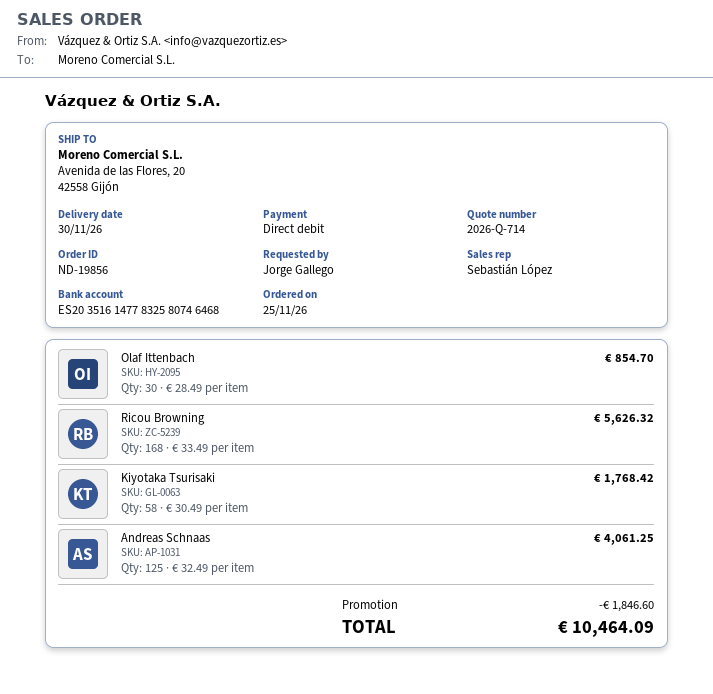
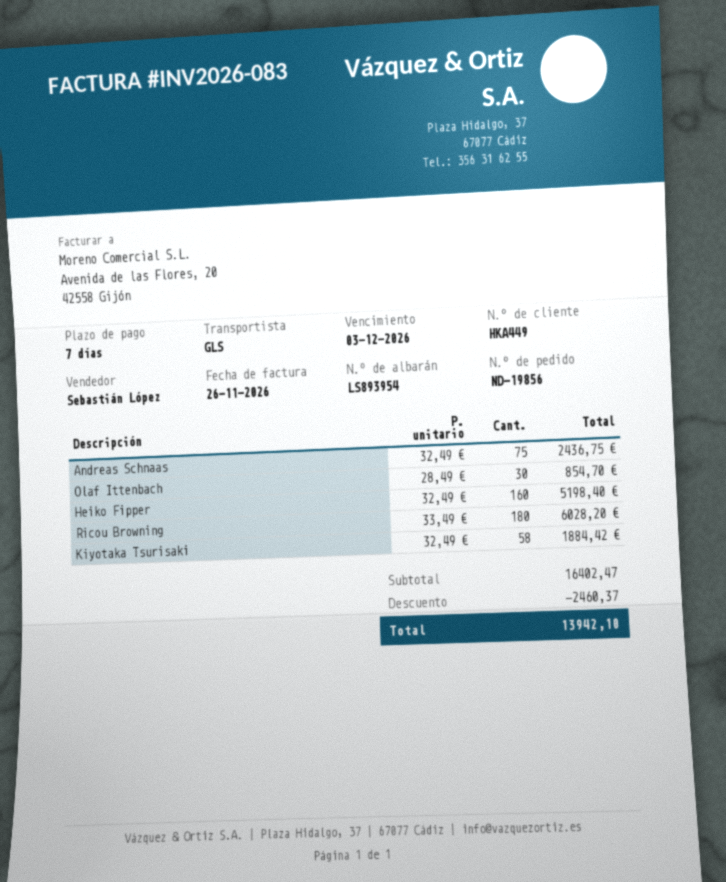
Ricou Browning: 168 x 33.49 = 5626.32 -> 180 x 33.49 = 6028.20
Kiyotaka Tsurisaki: 58 x 30.49 = 1768.42 -> 58 x 32.49 = 1884.42
Andreas Schnaas: 125 x 32.49 = 4061.25 -> 75 x 32.49 = 2436.75
Heiko Fipper: none -> 160 x 32.49 = 5198.40
discount: 1846.60 -> 2460.37
total: 10464.09 -> 13942.10

